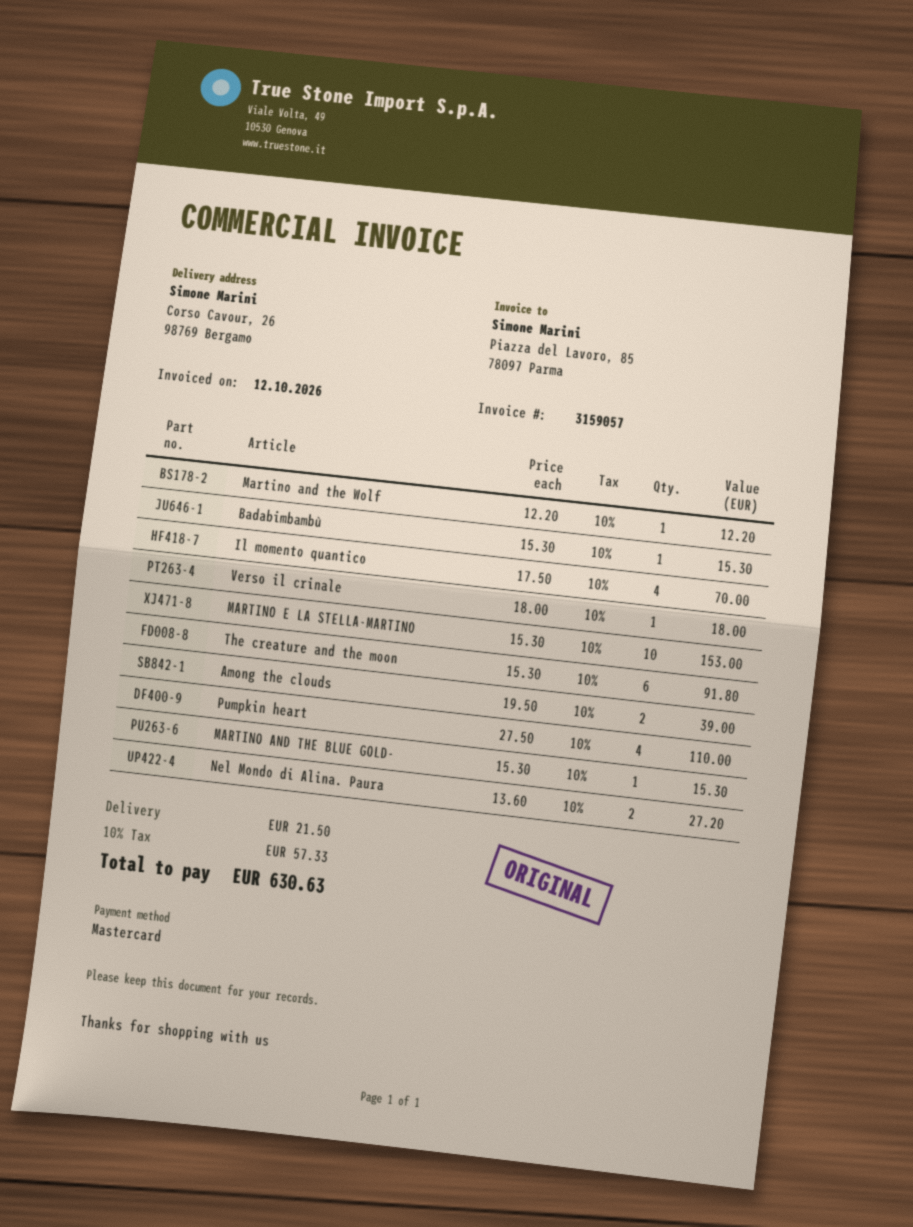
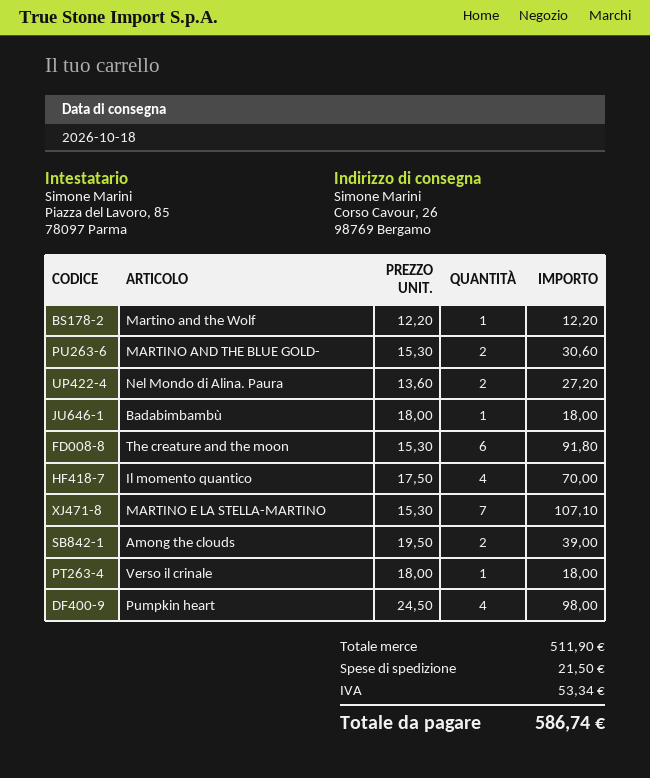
Badabimbambù: 1 x 15.30 = 15.30 -> 1 x 18.00 = 18.00
MARTINO E LA STELLA-MARTINO: 10 x 15.30 = 153.00 -> 7 x 15.30 = 107.10
Pumpkin heart: 4 x 27.50 = 110.00 -> 4 x 24.50 = 98.00
MARTINO AND THE BLUE GOLD-: 1 x 15.30 = 15.30 -> 2 x 15.30 = 30.60
tax: 57.33 -> 53.34
total: 630.63 -> 586.74

